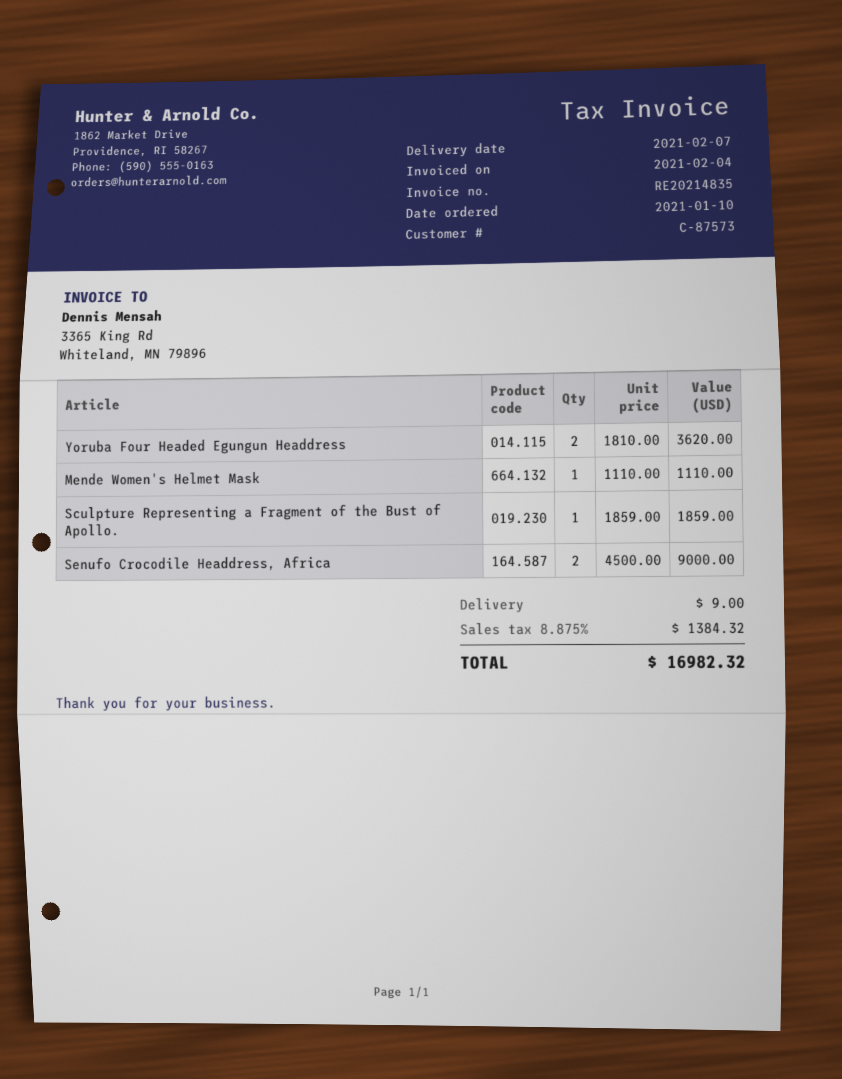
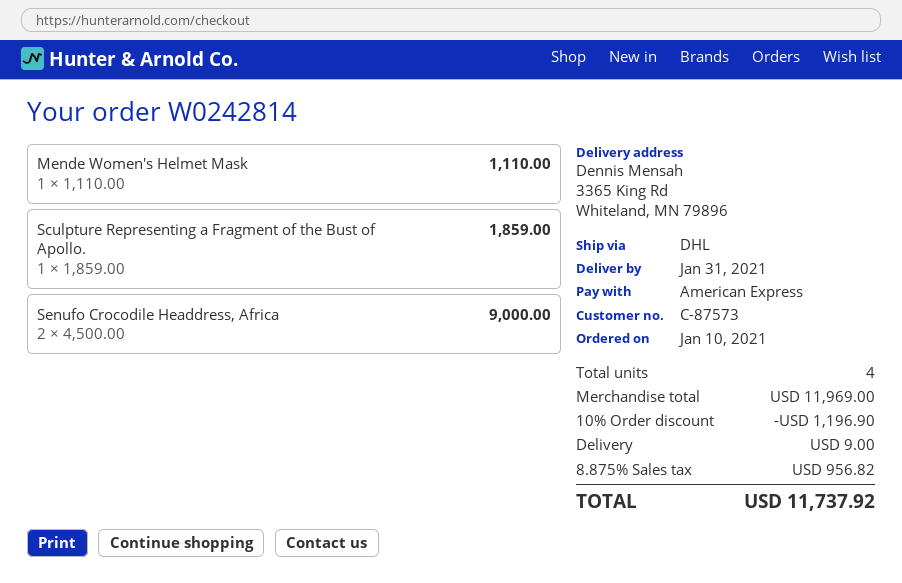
delivery date: 2021-02-07 -> 2021-01-31
Yoruba Four Headed Egungun Headdress: 2 x 1810.00 = 3620.00 -> none
discount: none -> 10% = 1196.90
tax: 8.875% = 1384.32 -> 8.875% = 956.82
total: 16982.32 -> 11737.92

